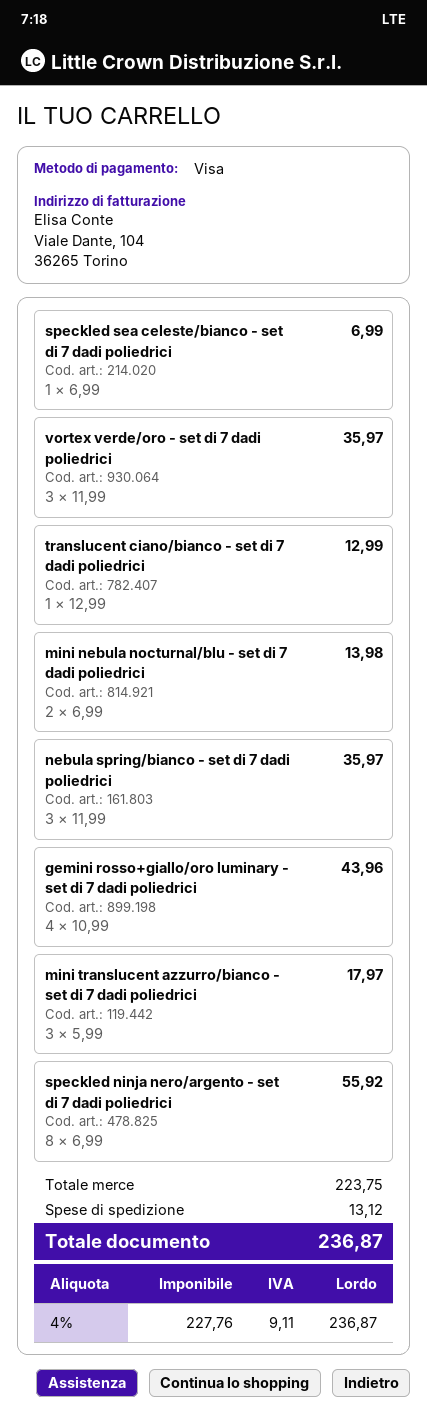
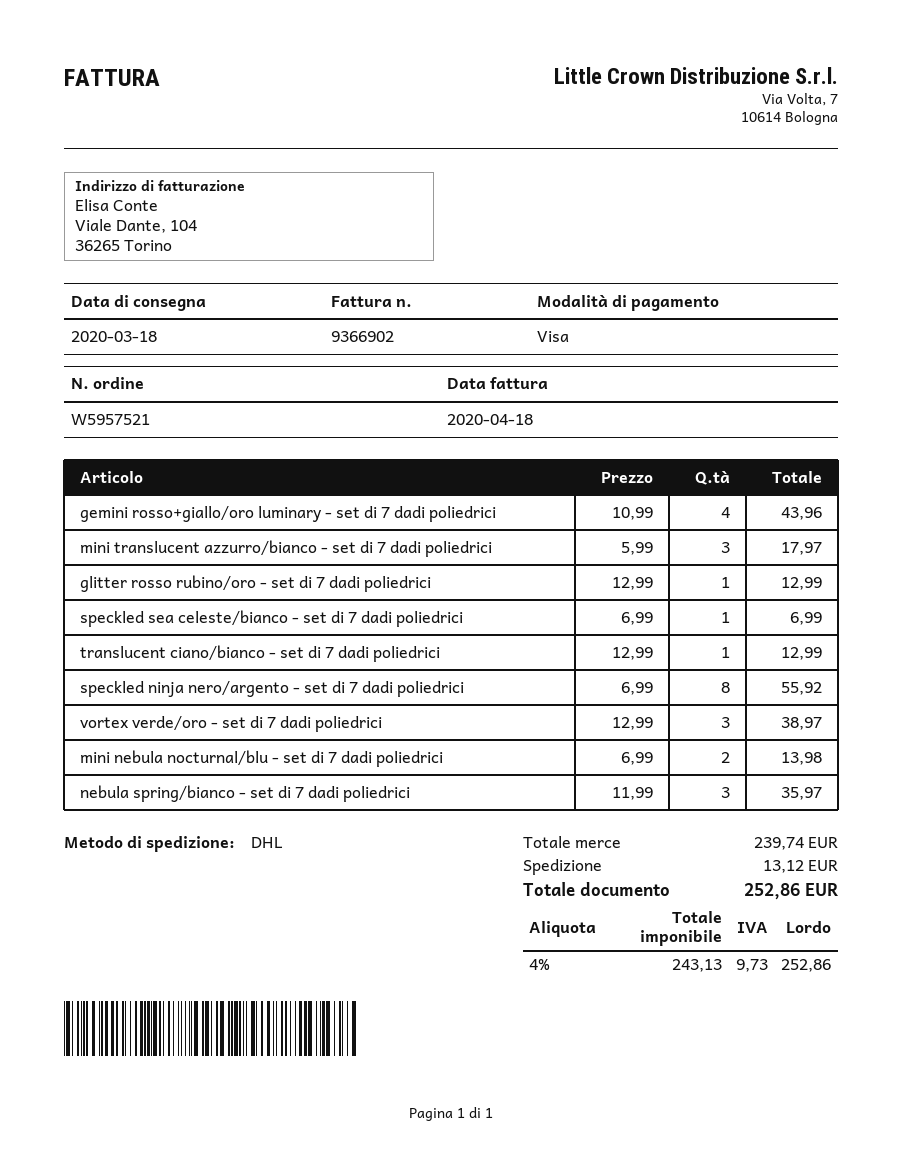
vortex verde/oro - set di 7 dadi poliedrici: 3 x 11.99 = 35.97 -> 3 x 12.99 = 38.97
glitter rosso rubino/oro - set di 7 dadi poliedrici: none -> 1 x 12.99 = 12.99
subtotal: 223.75 -> 239.74
net: 227.76 -> 243.13
tax: 4% = 9.11 -> 4% = 9.73
total: 236.87 -> 252.86

